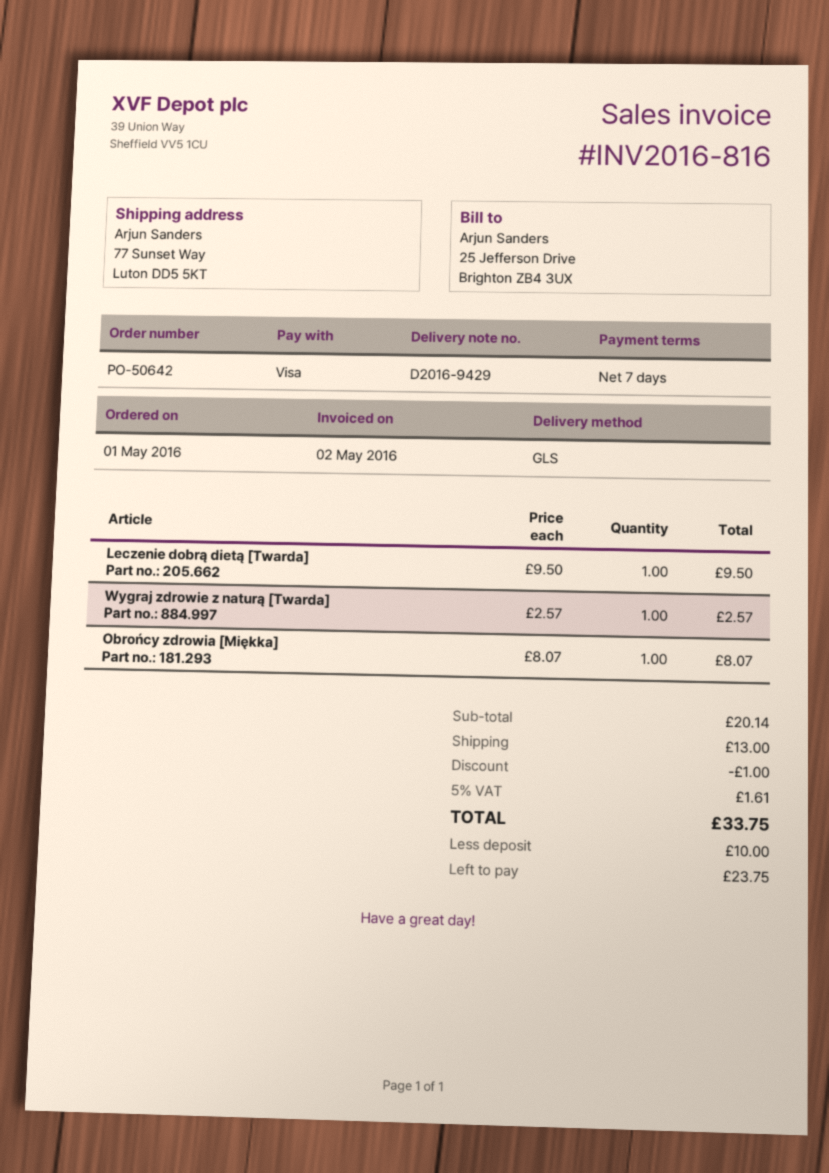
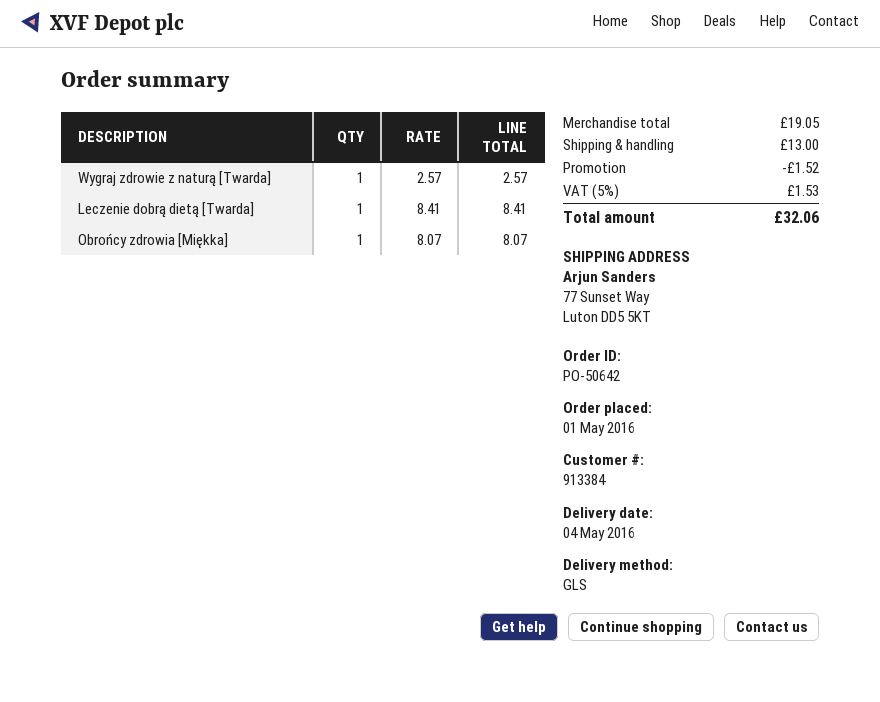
Leczenie dobrą dietą [Twarda]: 1 x 9.50 = 9.50 -> 1 x 8.41 = 8.41
subtotal: 20.14 -> 19.05
discount: 1.00 -> 1.52
tax: 5% = 1.61 -> 5% = 1.53
total: 33.75 -> 32.06

